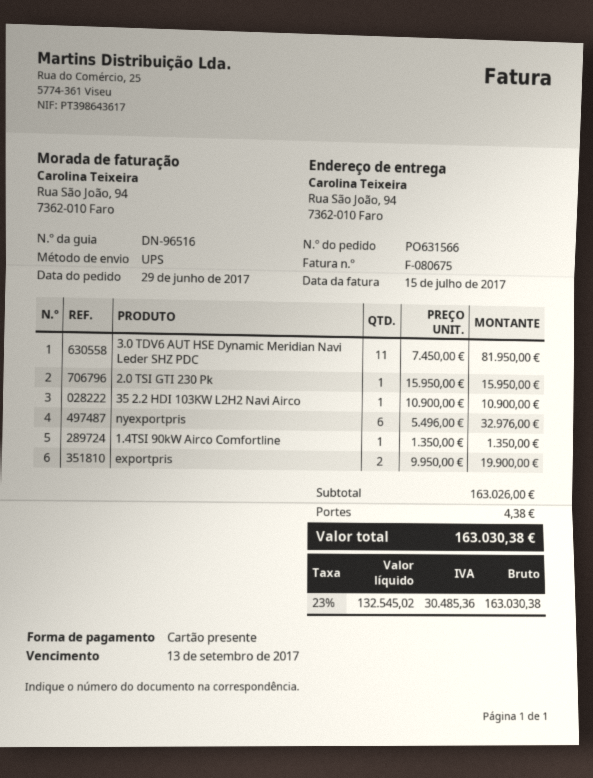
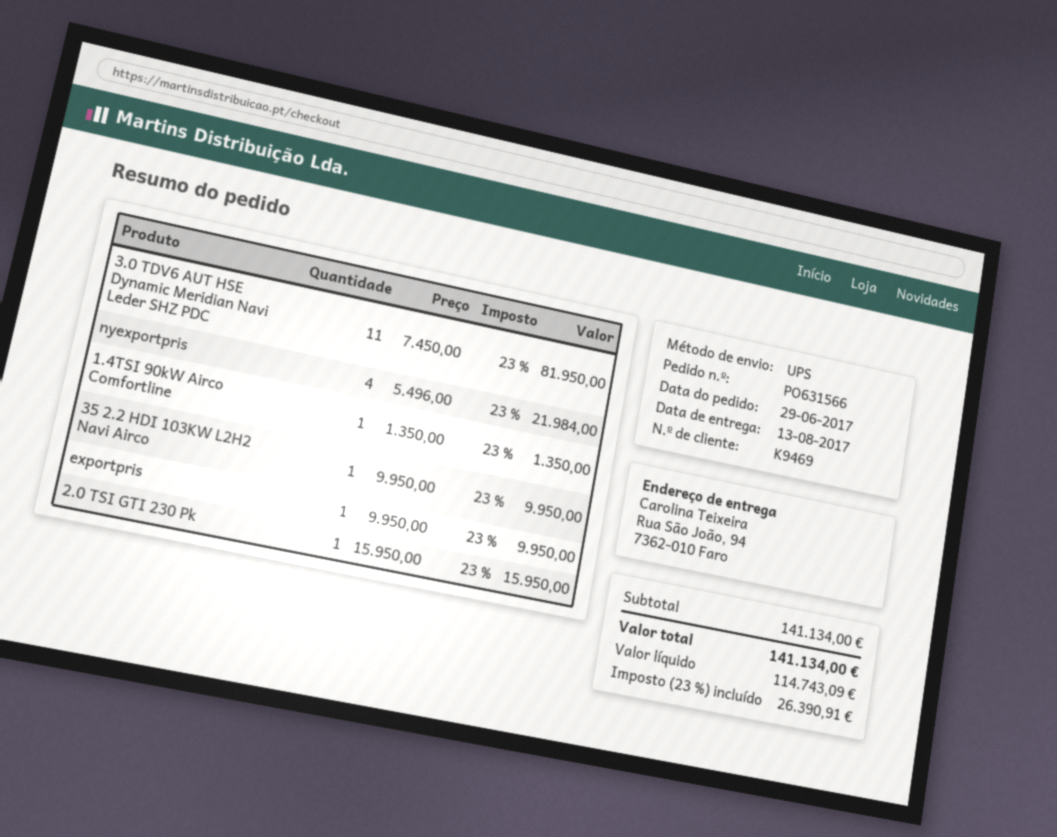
35 2.2 HDI 103KW L2H2 Navi Airco: 1 x 10900.00 = 10900.00 -> 1 x 9950.00 = 9950.00
nyexportpris: 6 x 5496.00 = 32976.00 -> 4 x 5496.00 = 21984.00
exportpris: 2 x 9950.00 = 19900.00 -> 1 x 9950.00 = 9950.00
subtotal: 163026.00 -> 141134.00
shipping: 4.38 -> none
net: 132545.02 -> 114743.09
tax: 23% = 30485.36 -> 23% = 26390.91
total: 163030.38 -> 141134.00

